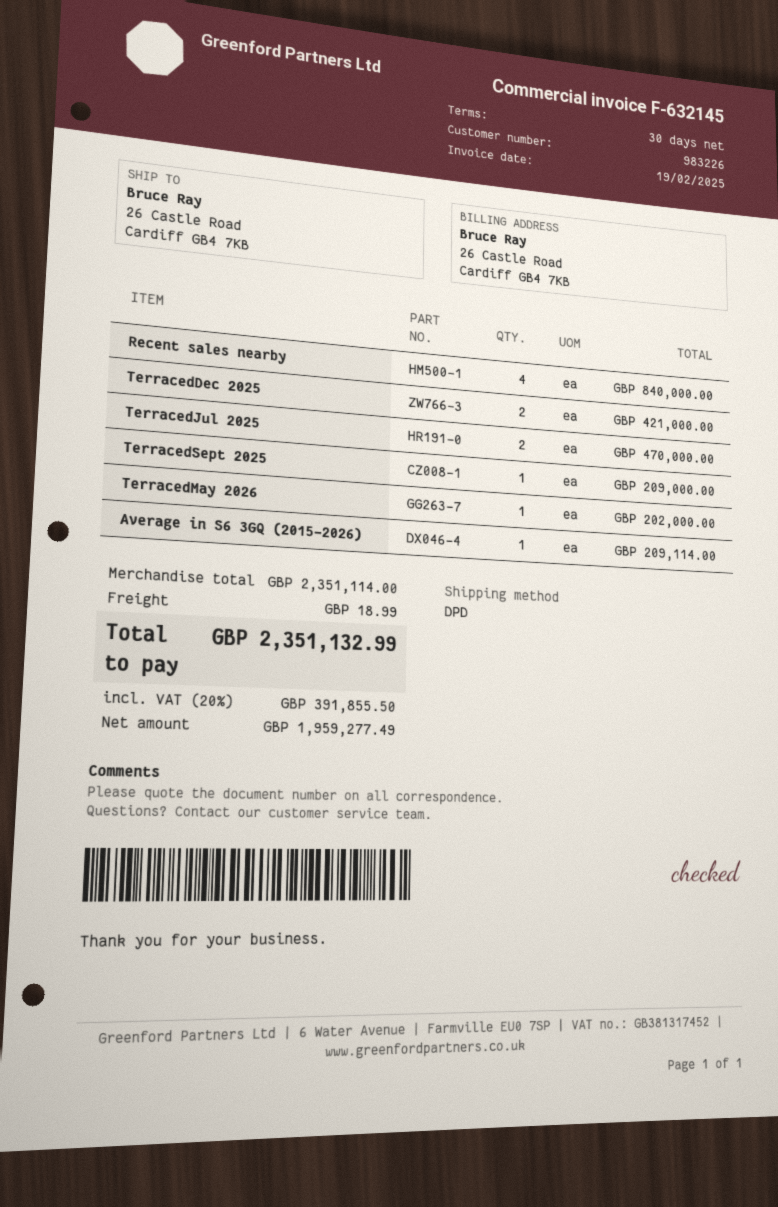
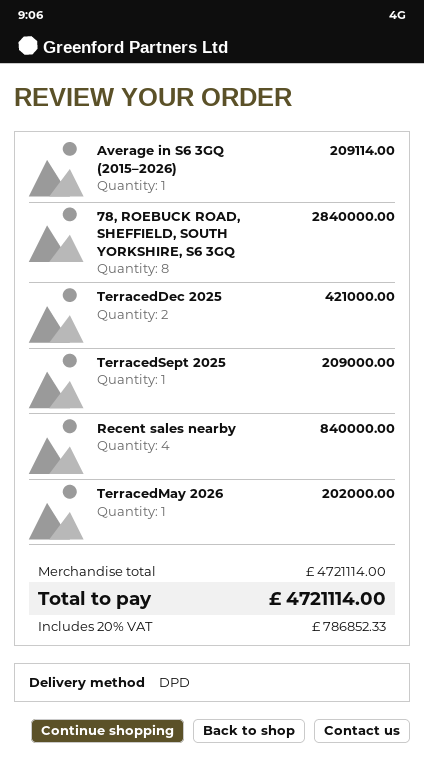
TerracedJul 2025: 2 for 470000.00 -> none
78, ROEBUCK ROAD, SHEFFIELD, SOUTH YORKSHIRE, S6 3GQ: none -> 8 for 2840000.00
subtotal: 2351114.00 -> 4721114.00
shipping: 18.99 -> none
tax: 20% = 391855.50 -> 20% = 786852.33
total: 2351132.99 -> 4721114.00

